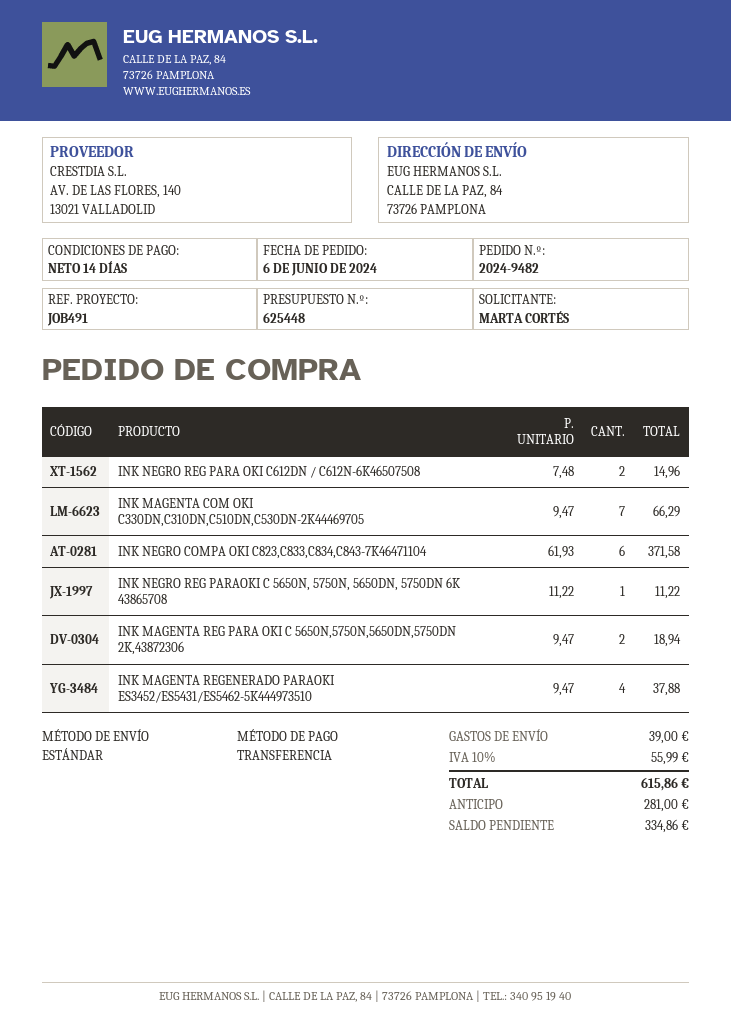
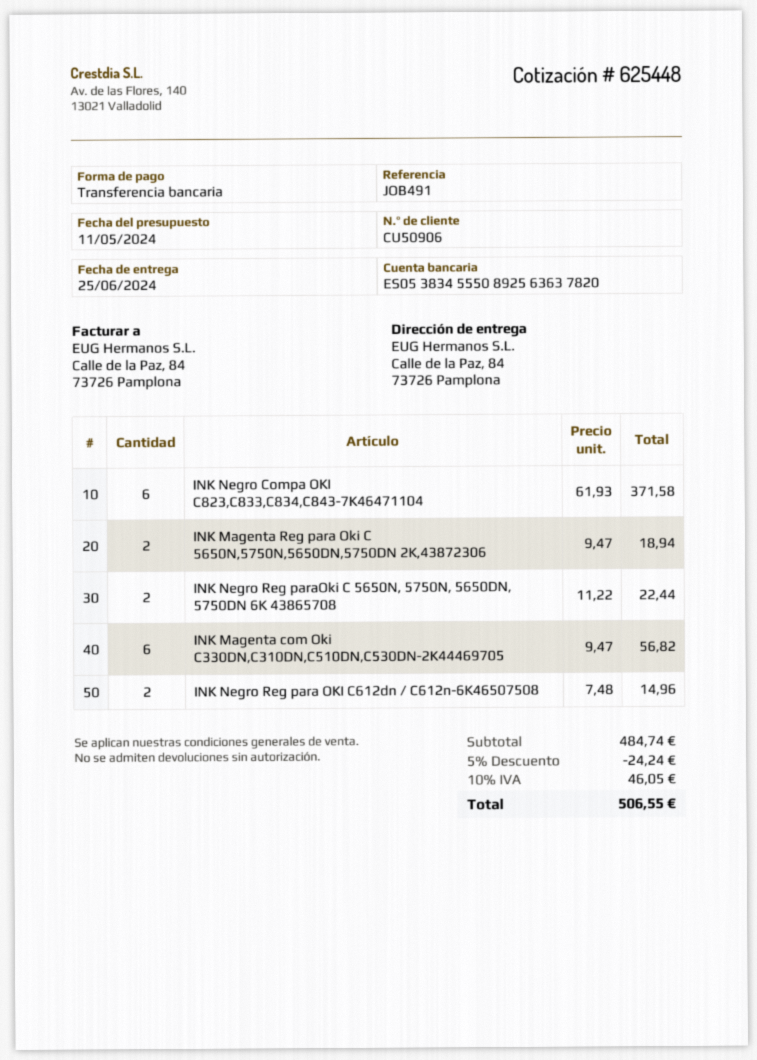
INK MAGENTA COM OKI C330DN,C310DN,C510DN,C530DN-2K44469705: 7 x 9.47 = 66.29 -> 6 x 9.47 = 56.82
INK NEGRO REG PARAOKI C 5650N, 5750N, 5650DN, 5750DN 6K 43865708: 1 x 11.22 = 11.22 -> 2 x 11.22 = 22.44
INK MAGENTA REGENERADO PARAOKI ES3452/ES5431/ES5462-5K444973510: 4 x 9.47 = 37.88 -> none
discount: none -> 5% = 24.24
shipping: 39.00 -> none
tax: 10% = 55.99 -> 10% = 46.05
total: 615.86 -> 506.55

